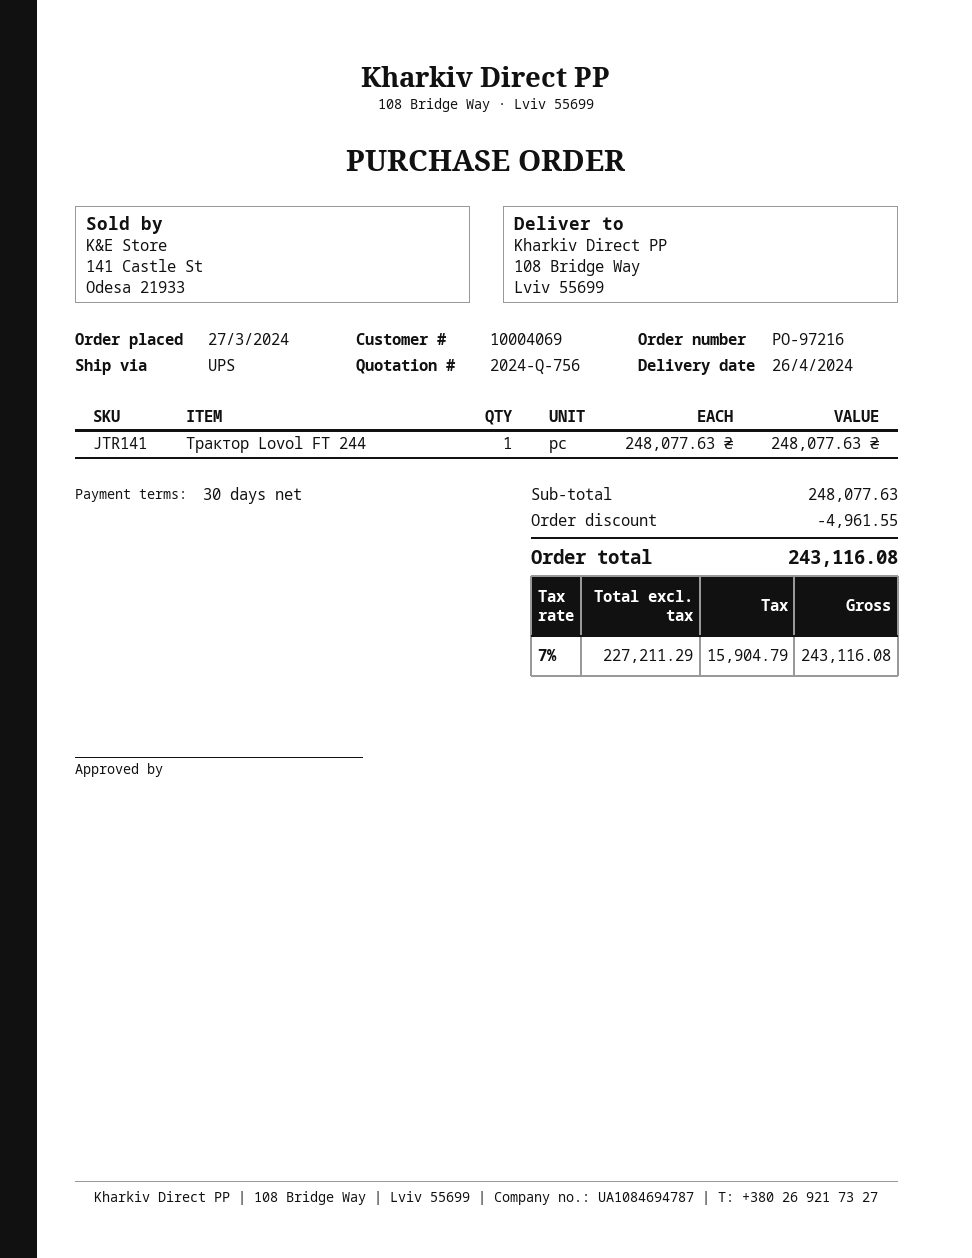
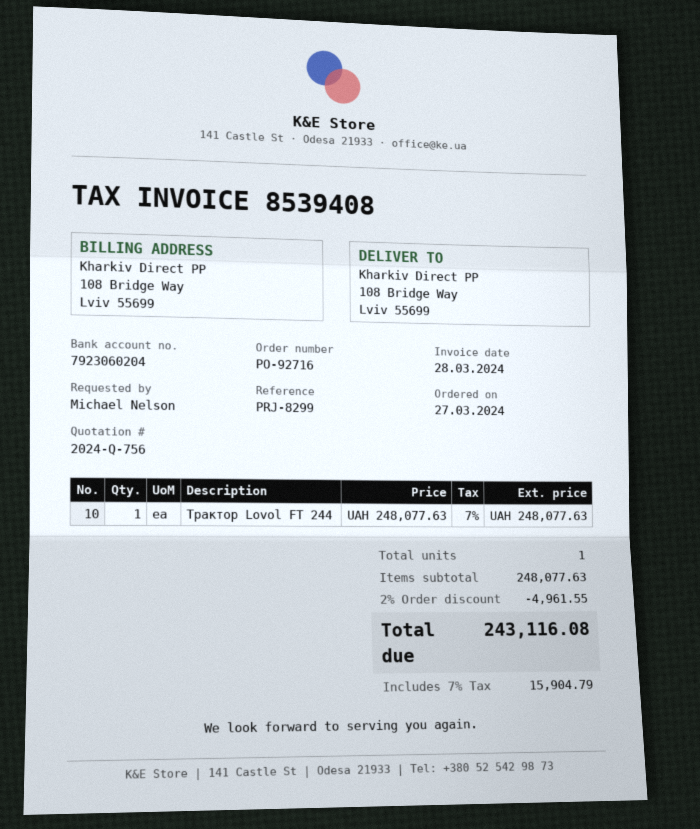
order number: PO-97216 -> PO-92716

